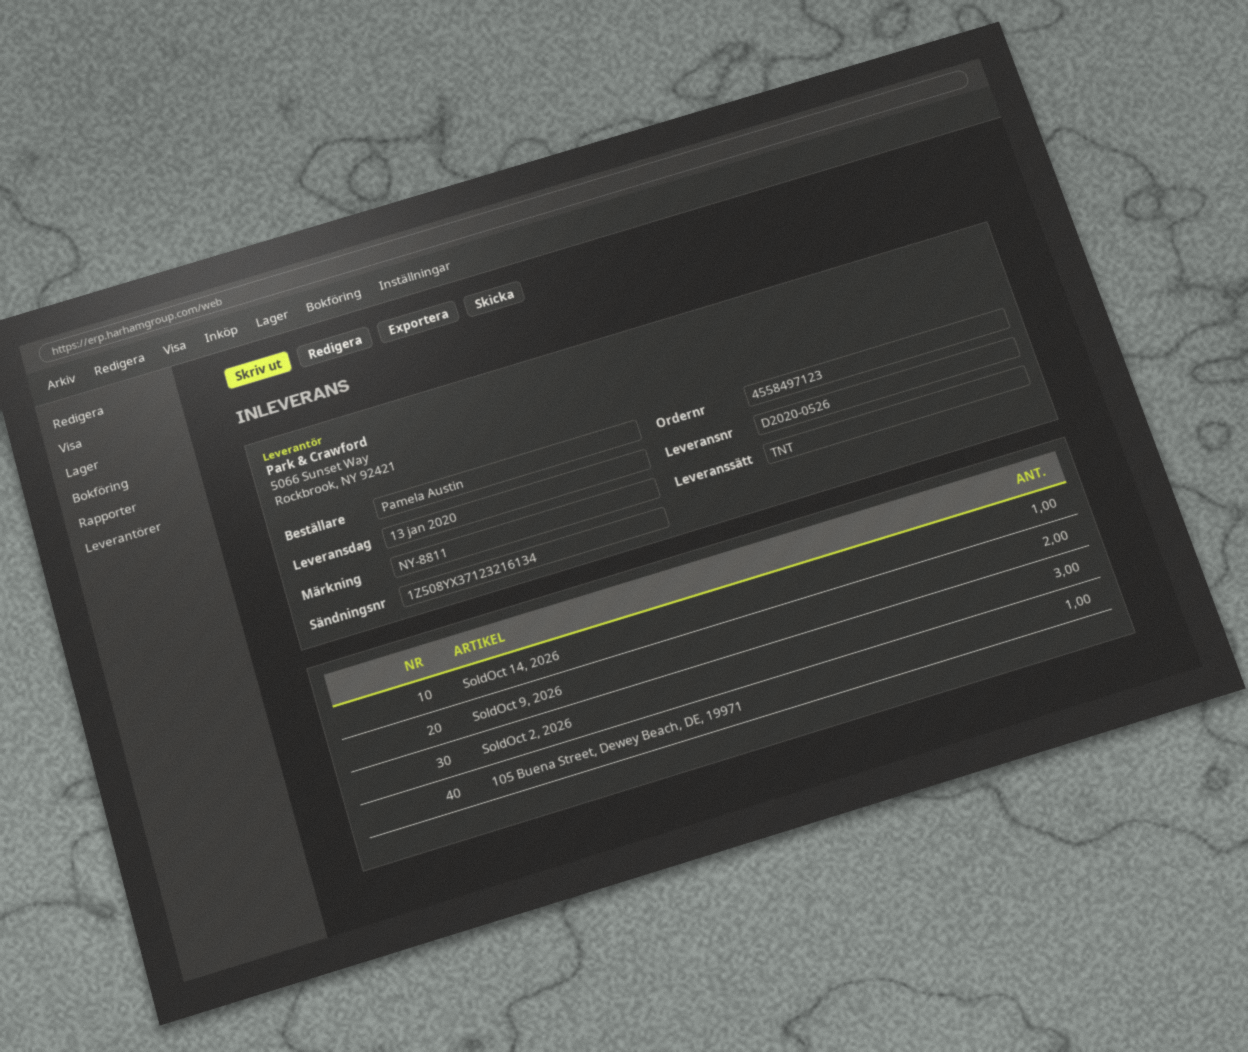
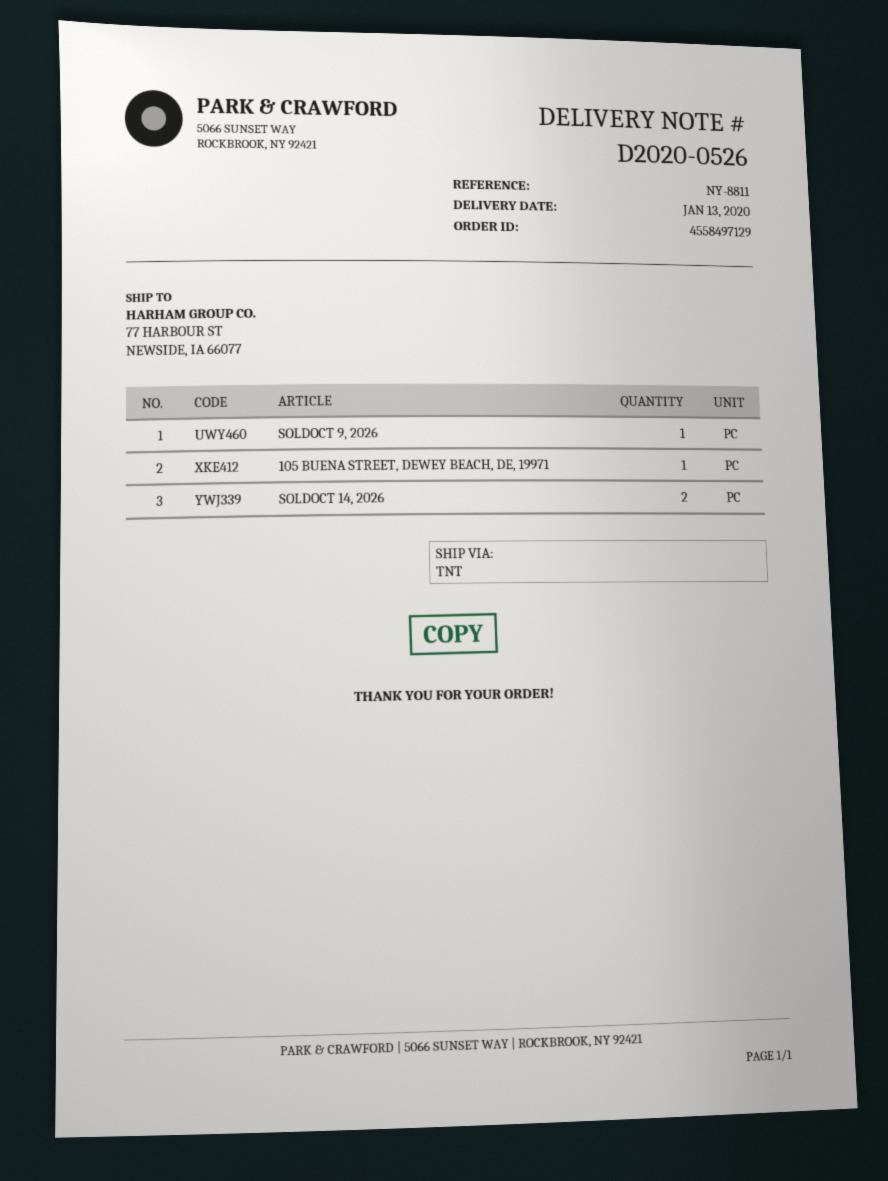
order number: 4558497123 -> 4558497129
SoldOct 14, 2026: 1 -> 2
SoldOct 9, 2026: 2 -> 1
SoldOct 2, 2026: 3 -> none

